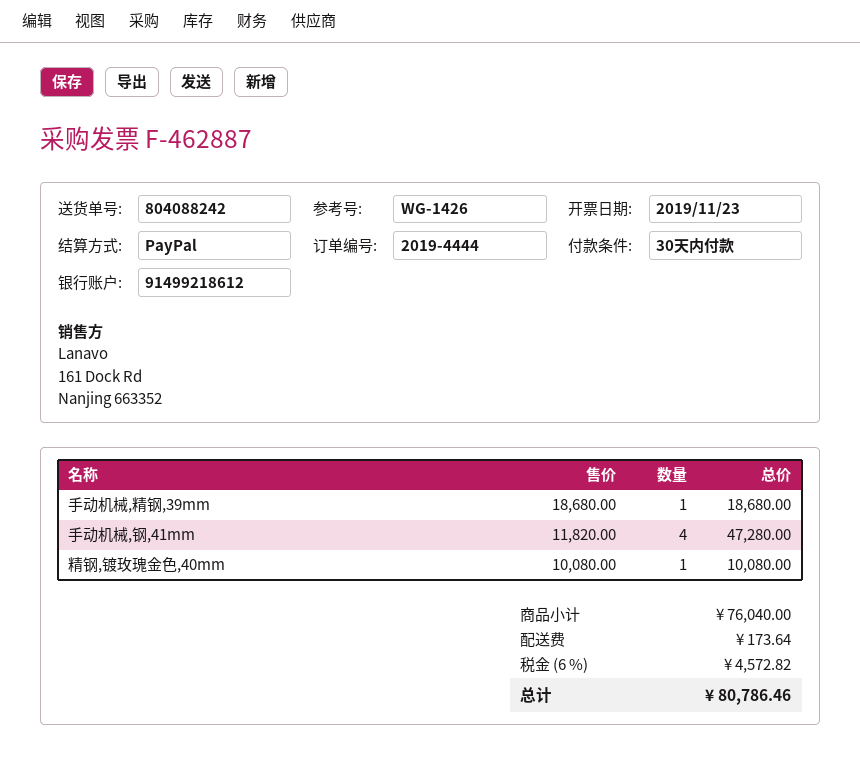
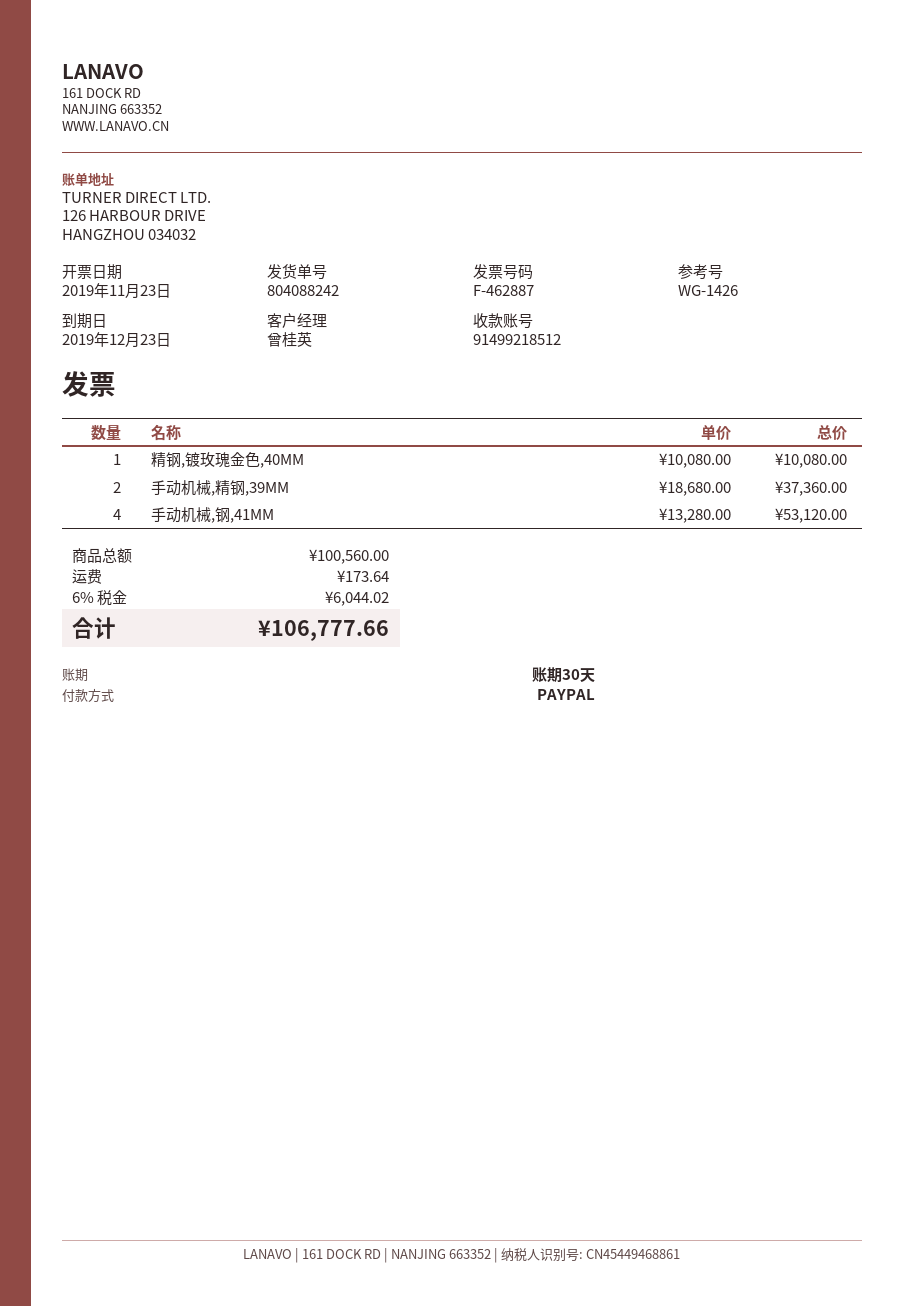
bank account: 91499218612 -> 91499218512
手动机械,精钢,39mm: 1 x 18680.00 = 18680.00 -> 2 x 18680.00 = 37360.00
手动机械,钢,41mm: 4 x 11820.00 = 47280.00 -> 4 x 13280.00 = 53120.00
subtotal: 76040.00 -> 100560.00
tax: 6% = 4572.82 -> 6% = 6044.02
total: 80786.46 -> 106777.66

